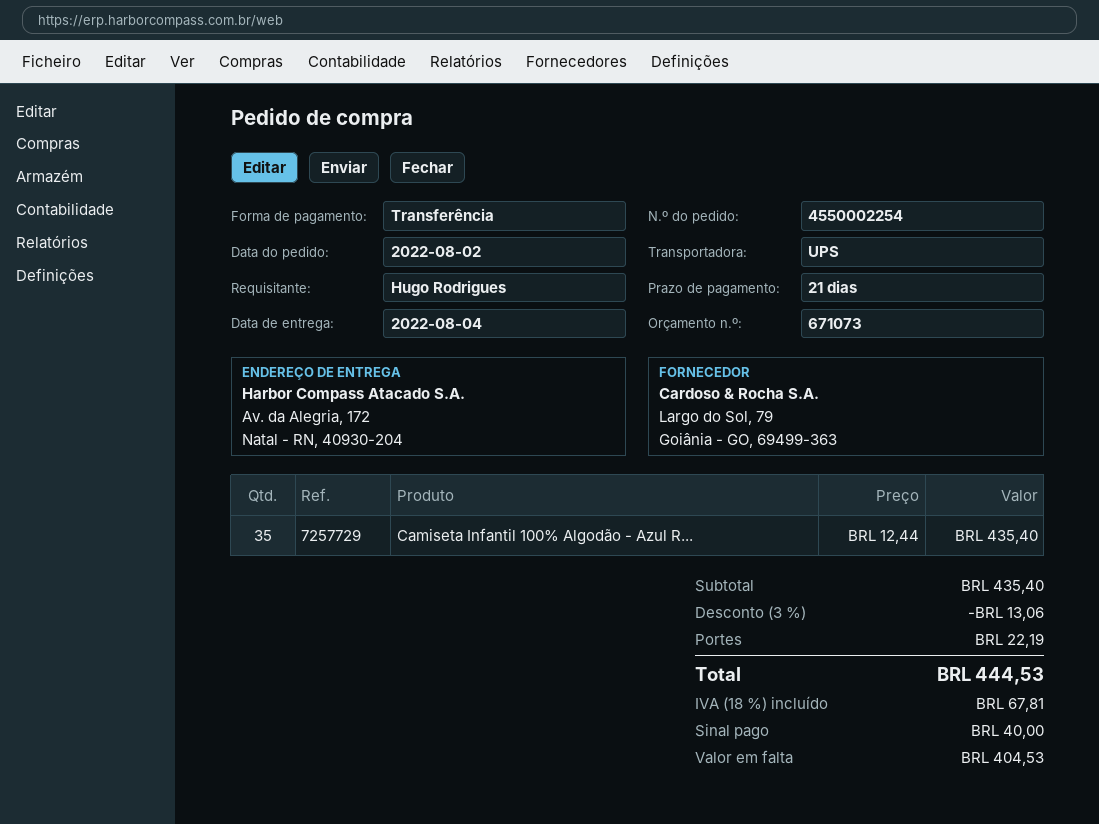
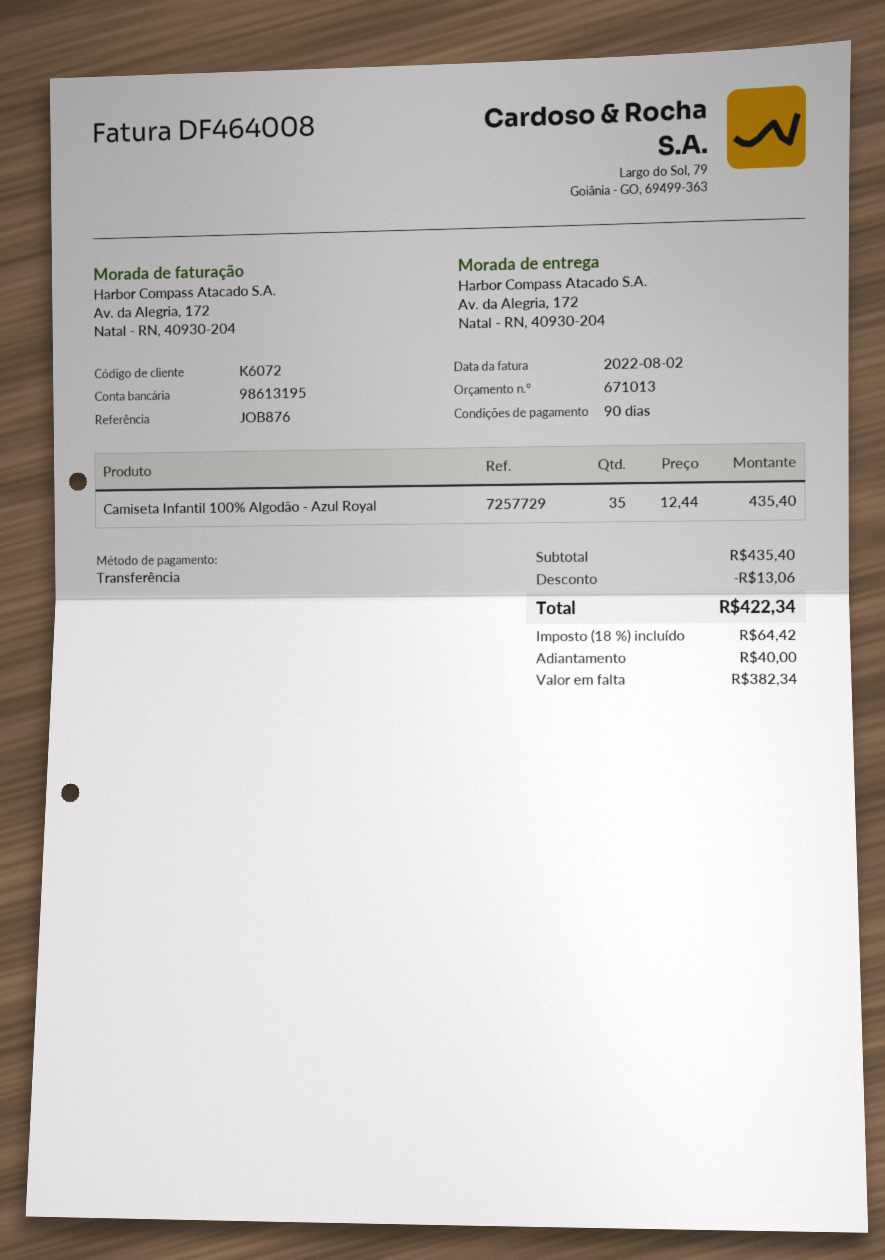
quote number: 671073 -> 671013
payment terms: 21 days -> 90 days
shipping: 22.19 -> none
tax: 18% = 67.81 -> 18% = 64.42
total: 444.53 -> 422.34
balance: 404.53 -> 382.34

